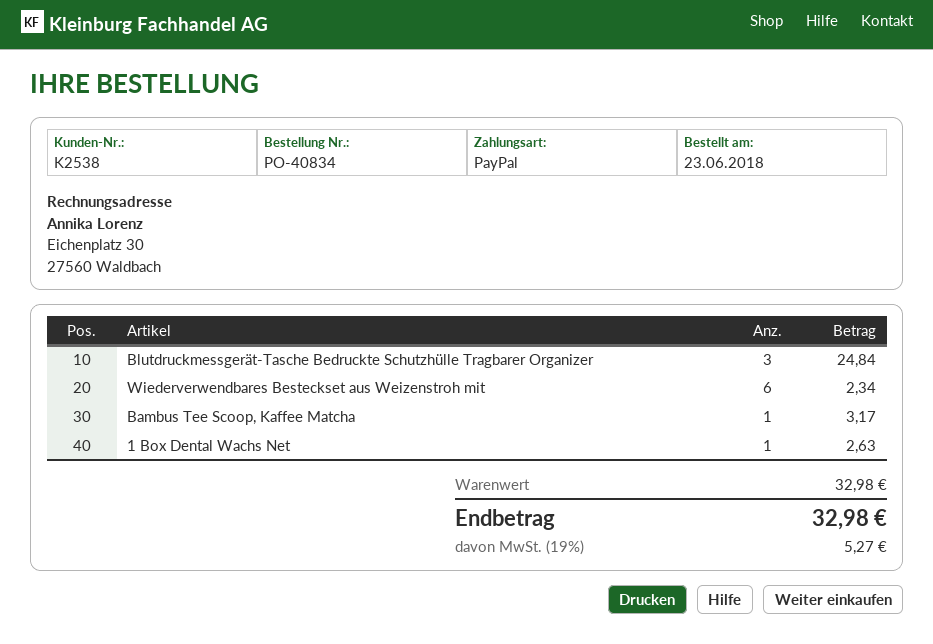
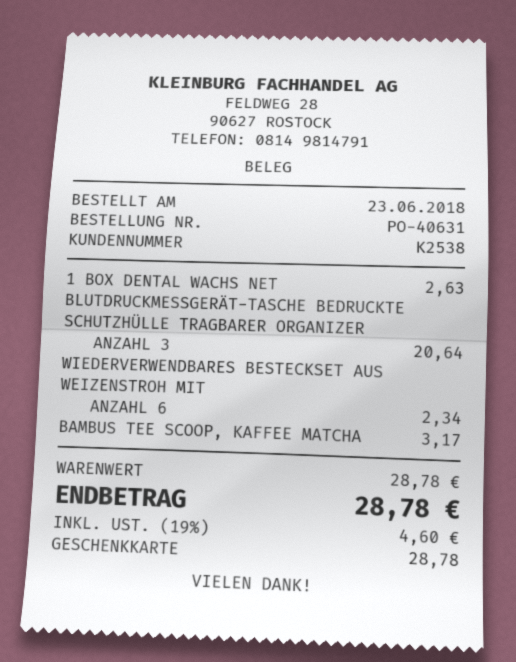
order number: PO-40834 -> PO-40631
payment method: PayPal -> gift card
Blutdruckmessgerät-Tasche Bedruckte Schutzhülle Tragbarer Organizer: 3 for 24.84 -> 3 for 20.64
subtotal: 32.98 -> 28.78
tax: 19% = 5.27 -> 19% = 4.60
total: 32.98 -> 28.78

